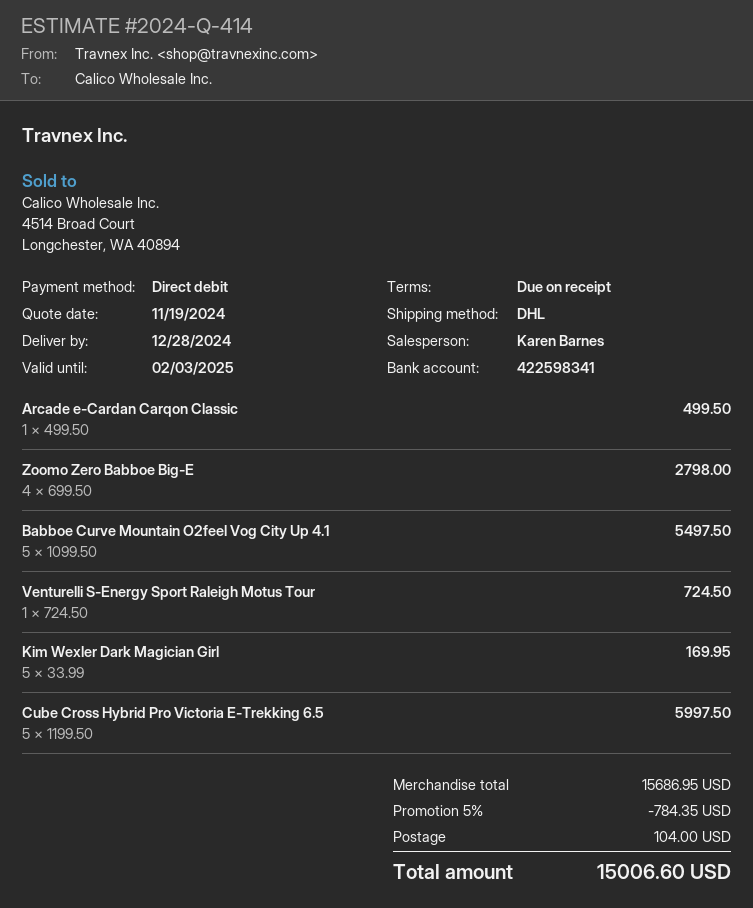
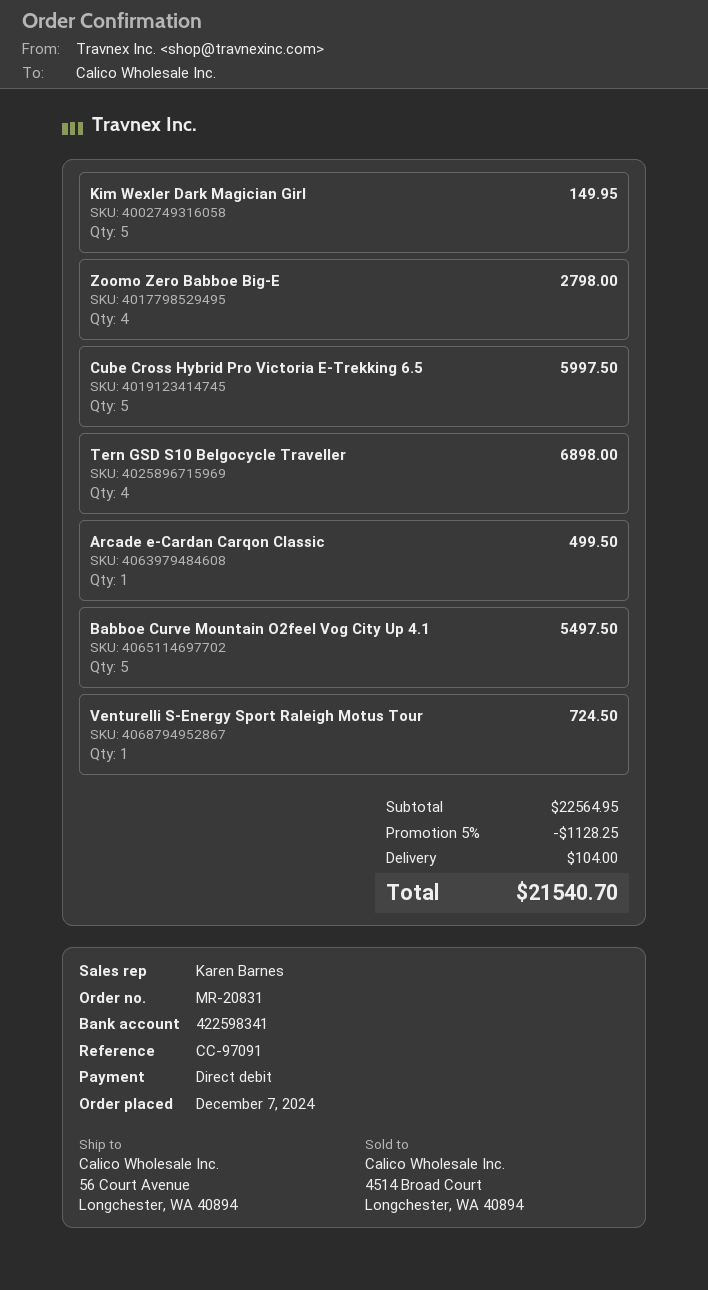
Kim Wexler Dark Magician Girl: 5 for 169.95 -> 5 for 149.95
Tern GSD S10 Belgocycle Traveller: none -> 4 for 6898.00
subtotal: 15686.95 -> 22564.95
discount: 5% = 784.35 -> 5% = 1128.25
total: 15006.60 -> 21540.70

